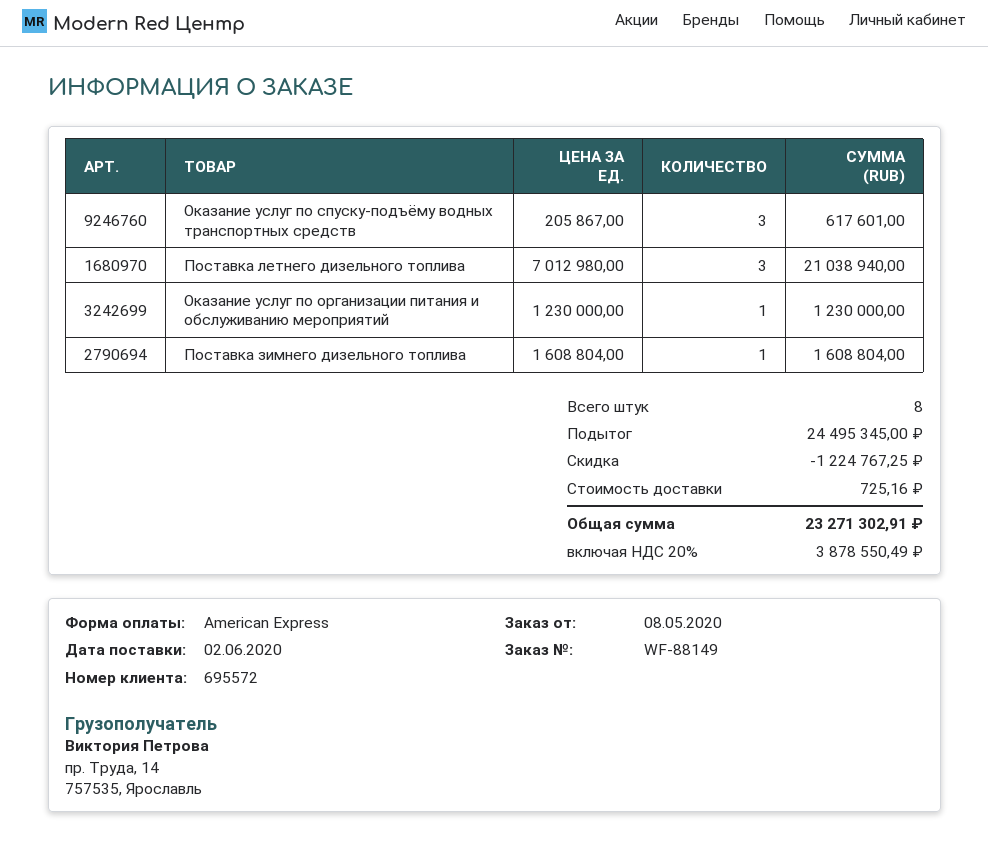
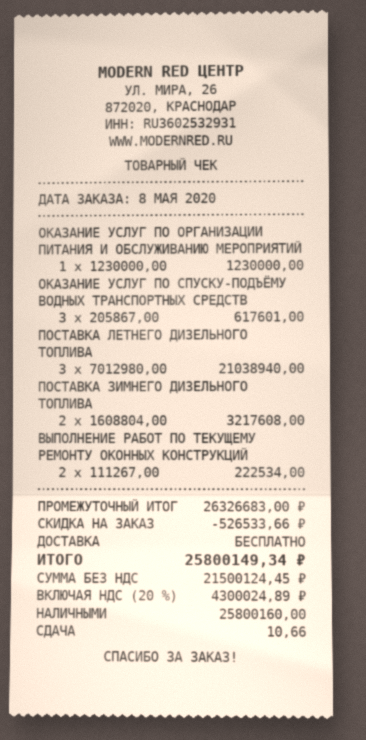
payment method: American Express -> cash
Поставка зимнего дизельного топлива: 1 x 1608804.00 = 1608804.00 -> 2 x 1608804.00 = 3217608.00
ВЫПОЛНЕНИЕ РАБОТ ПО ТЕКУЩЕМУ РЕМОНТУ ОКОННЫХ КОНСТРУКЦИЙ: none -> 2 x 111267.00 = 222534.00
subtotal: 24495345.00 -> 26326683.00
discount: 1224767.25 -> 526533.66
shipping: 725.16 -> 0.00
tax: 20% = 3878550.49 -> 20% = 4300024.89
total: 23271302.91 -> 25800149.34

